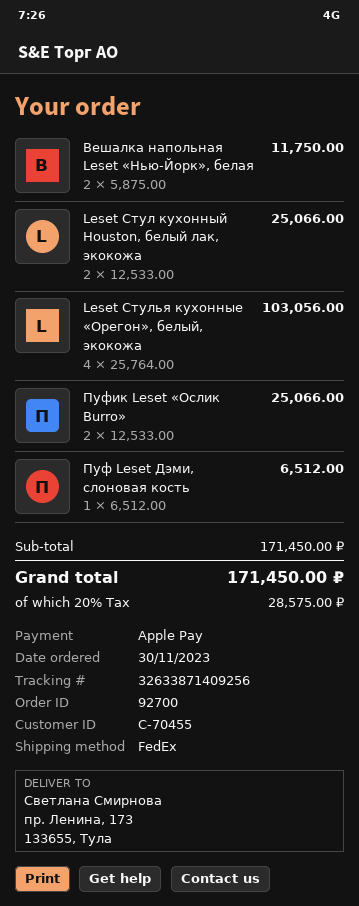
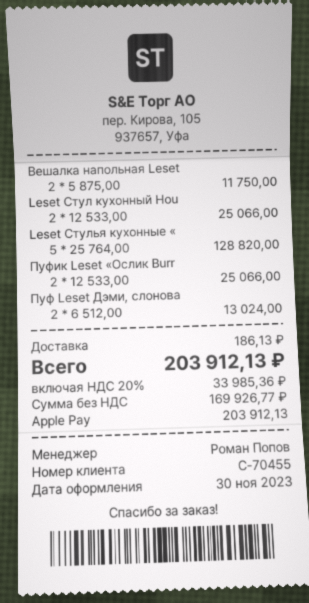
Leset Стулья кухонные «Орегон», белый, экокожа: 4 x 25764.00 = 103056.00 -> 5 x 25764.00 = 128820.00
Пуф Leset Дэми, слоновая кость: 1 x 6512.00 = 6512.00 -> 2 x 6512.00 = 13024.00
shipping: none -> 186.13
tax: 20% = 28575.00 -> 20% = 33985.36
total: 171450.00 -> 203912.13

